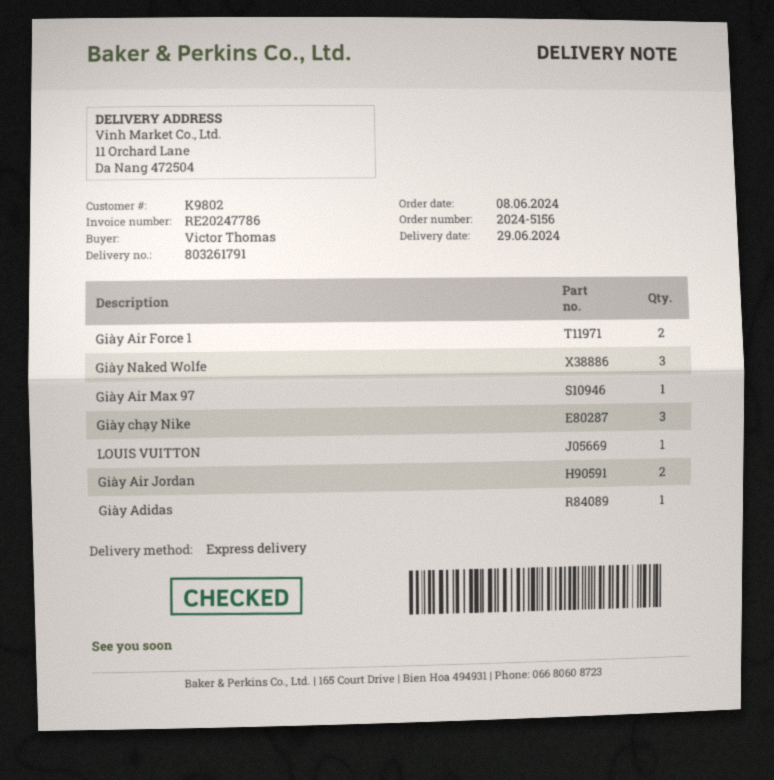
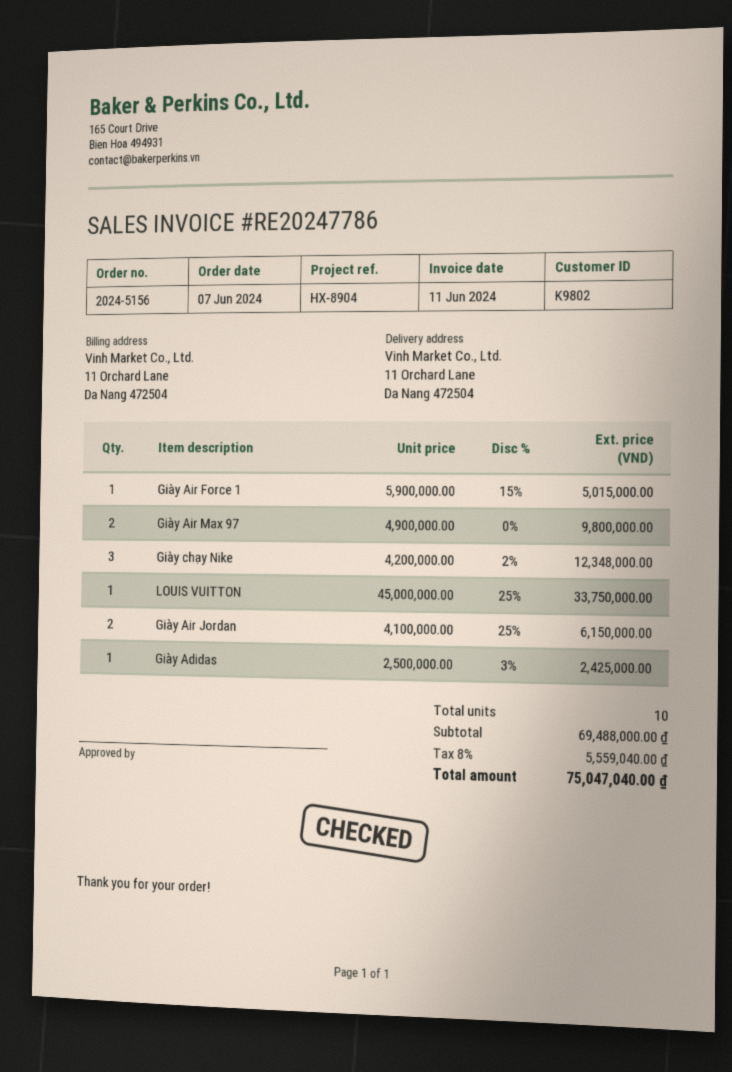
order date: 2024-06-08 -> 2024-06-07
Giày Air Force 1: 2 -> 1
Giày Naked Wolfe: 3 -> none
Giày Air Max 97: 1 -> 2

